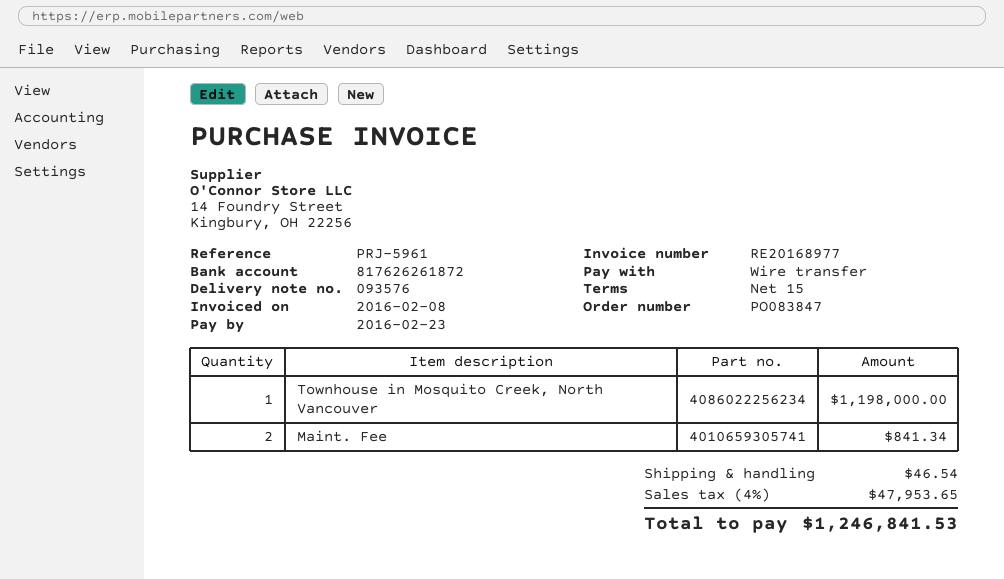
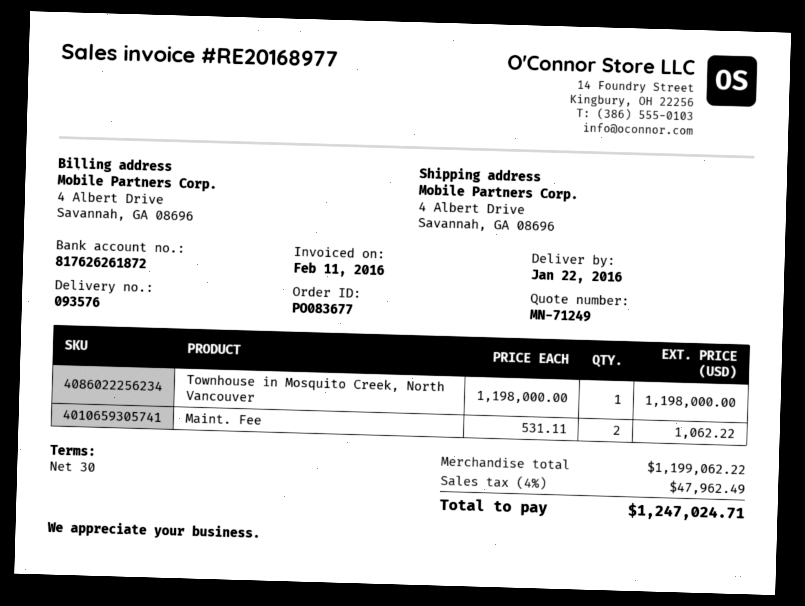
order number: PO083847 -> PO083677
invoice date: 2016-02-08 -> 2016-02-11
payment terms: 15 days -> 30 days
Maint. Fee: 2 for 841.34 -> 2 for 1062.22
shipping: 46.54 -> none
tax: 4% = 47953.65 -> 4% = 47962.49
total: 1246841.53 -> 1247024.71

